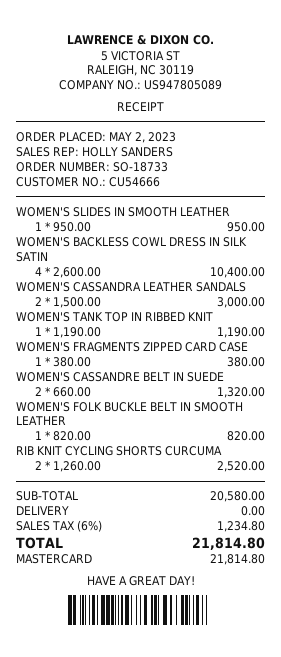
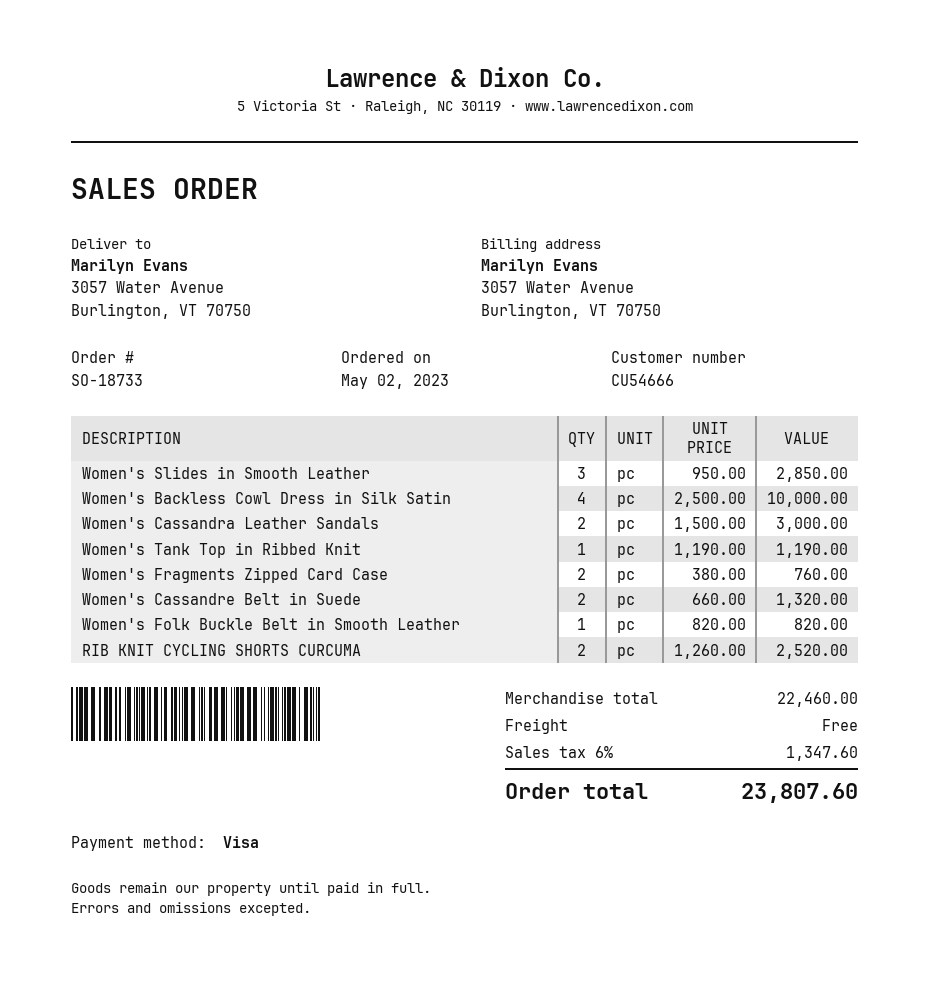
payment method: Mastercard -> Visa
WOMEN'S SLIDES IN SMOOTH LEATHER: 1 x 950.00 = 950.00 -> 3 x 950.00 = 2850.00
WOMEN'S BACKLESS COWL DRESS IN SILK SATIN: 4 x 2600.00 = 10400.00 -> 4 x 2500.00 = 10000.00
WOMEN'S FRAGMENTS ZIPPED CARD CASE: 1 x 380.00 = 380.00 -> 2 x 380.00 = 760.00
subtotal: 20580.00 -> 22460.00
tax: 6% = 1234.80 -> 6% = 1347.60
total: 21814.80 -> 23807.60

